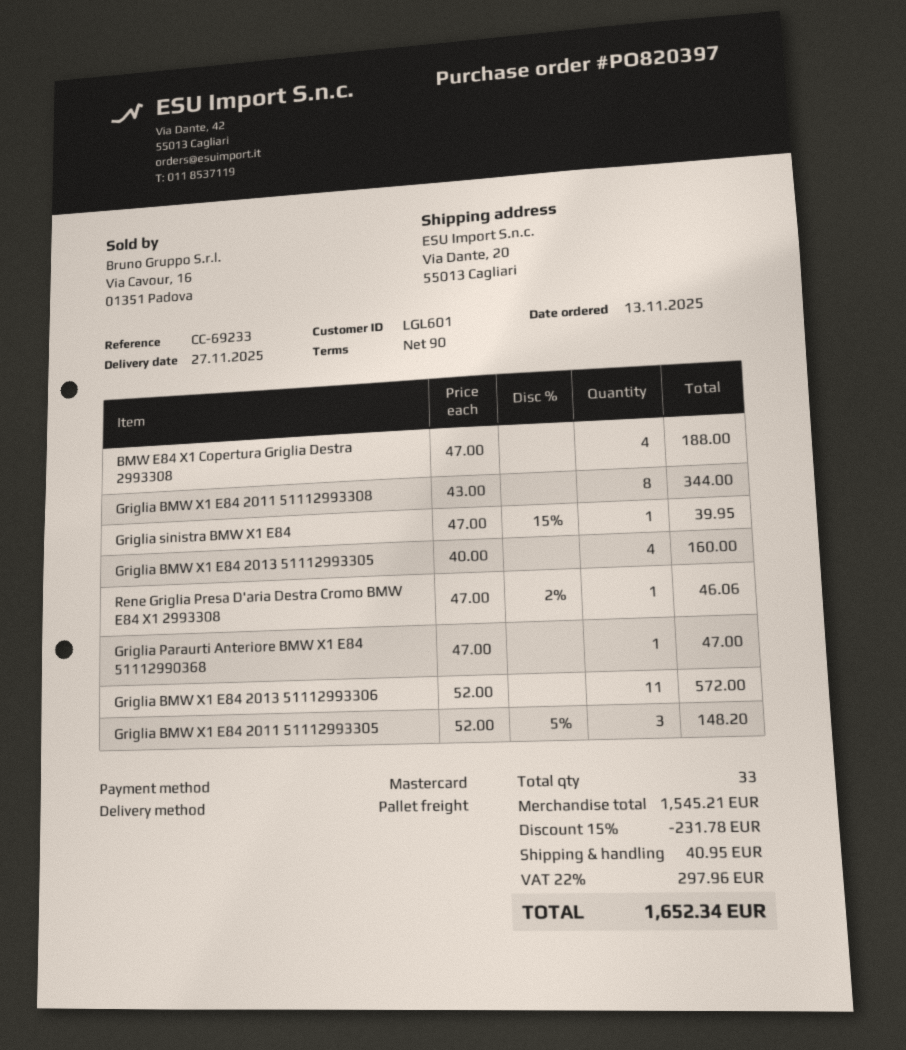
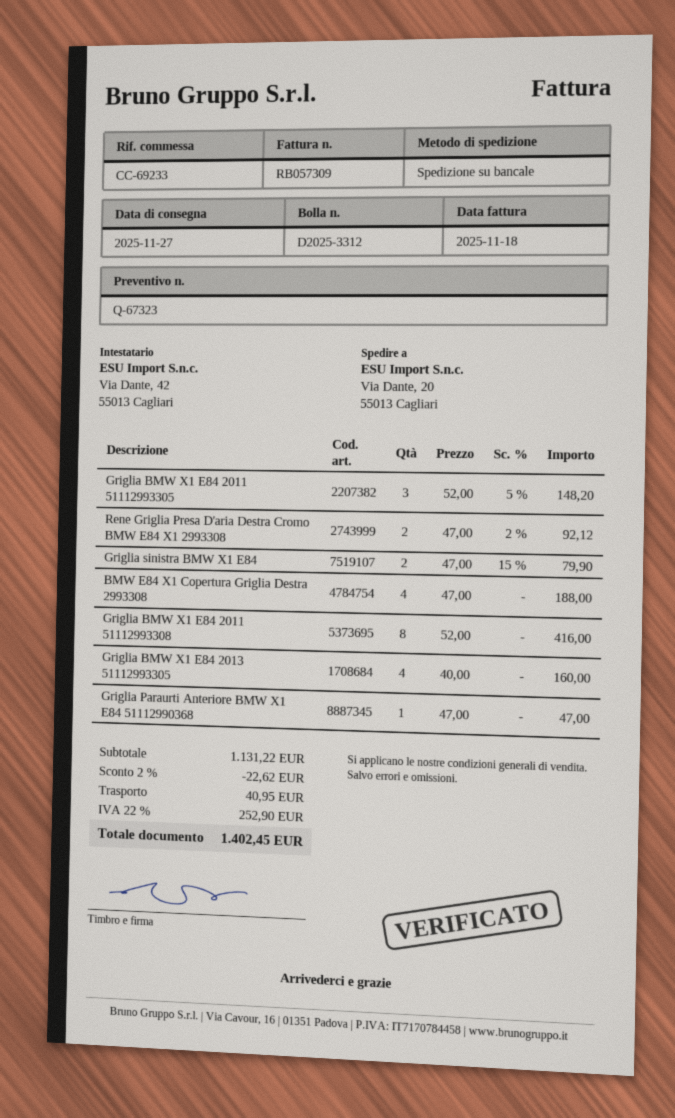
Griglia BMW X1 E84 2011 51112993308: 8 x 43.00 = 344.00 -> 8 x 52.00 = 416.00
Griglia sinistra BMW X1 E84: 1 x 47.00 - 15% = 39.95 -> 2 x 47.00 - 15% = 79.90
Rene Griglia Presa D'aria Destra Cromo BMW E84 X1 2993308: 1 x 47.00 - 2% = 46.06 -> 2 x 47.00 - 2% = 92.12
Griglia BMW X1 E84 2013 51112993306: 11 x 52.00 = 572.00 -> none
subtotal: 1545.21 -> 1131.22
discount: 15% = 231.78 -> 2% = 22.62
tax: 22% = 297.96 -> 22% = 252.90
total: 1652.34 -> 1402.45

